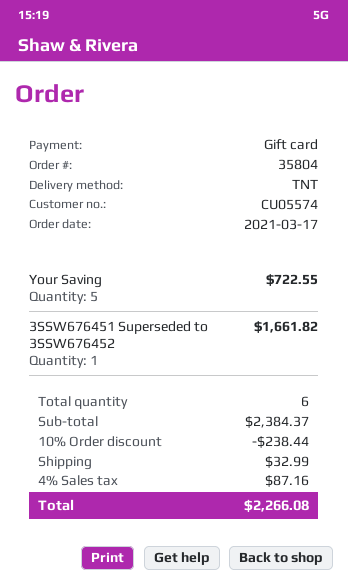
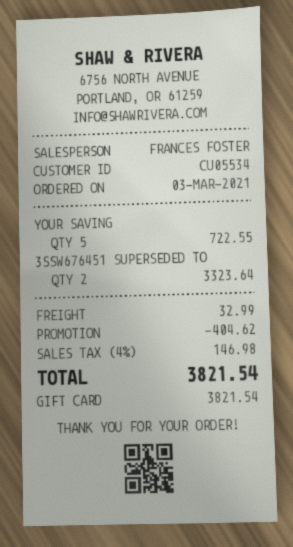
order date: 2021-03-17 -> 2021-03-03
customer number: CU05574 -> CU05534
3SSW676451 Superseded to 3SSW676452: 1 for 1661.82 -> 2 for 3323.64
discount: 238.44 -> 404.62
tax: 4% = 87.16 -> 4% = 146.98
total: 2266.08 -> 3821.54

